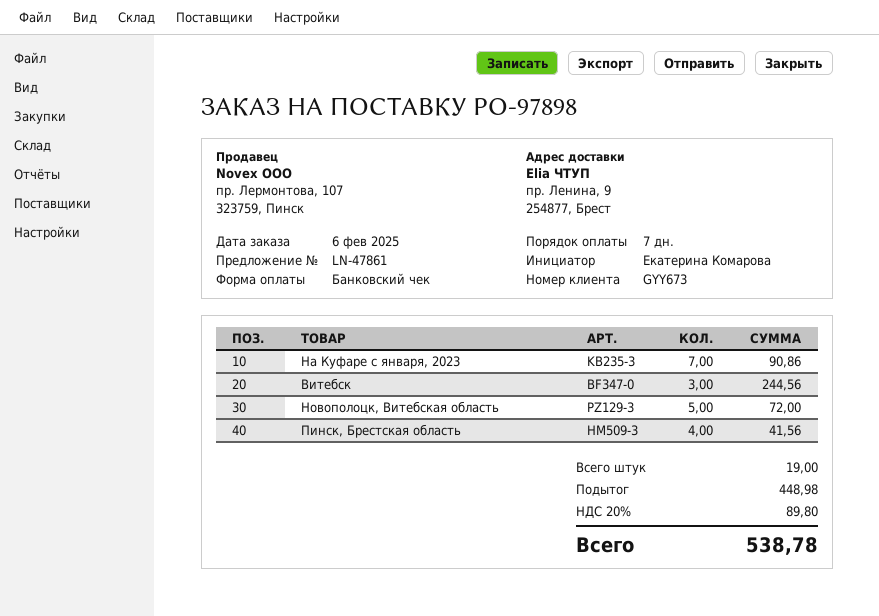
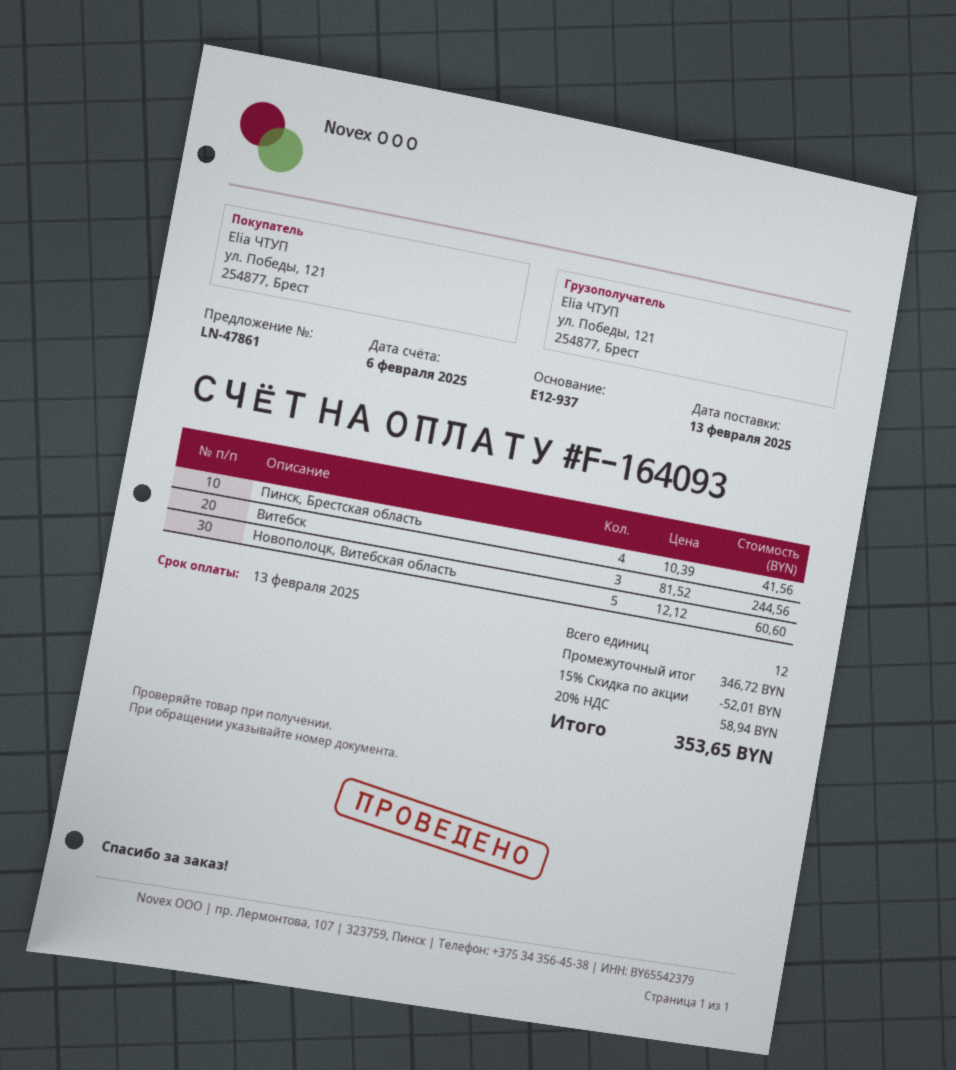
ship to: пр. Ленина, 9, 254877, Брест -> ул. Победы, 121, 254877, Брест
На Куфаре с января, 2023: 7 for 90.86 -> none
Новополоцк, Витебская область: 5 for 72.00 -> 5 for 60.60
total quantity: 19 -> 12
subtotal: 448.98 -> 346.72
discount: none -> 15% = 52.01
tax: 20% = 89.80 -> 20% = 58.94
total: 538.78 -> 353.65

